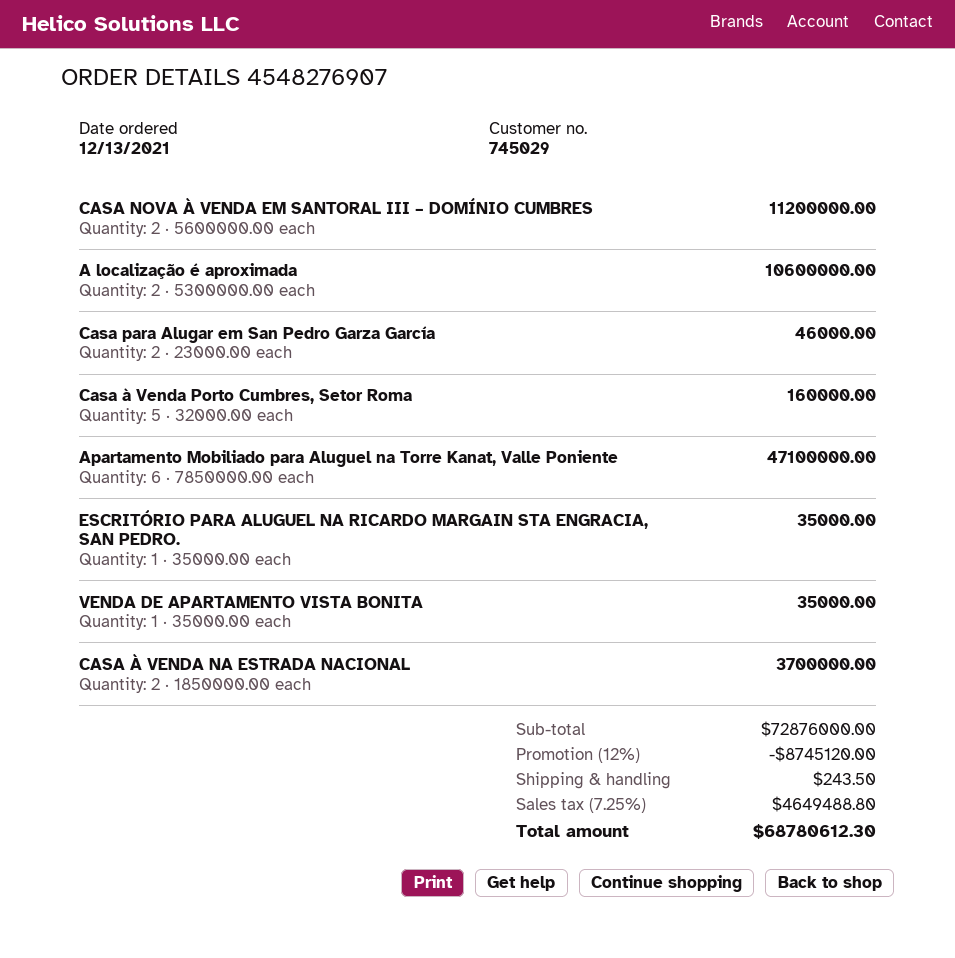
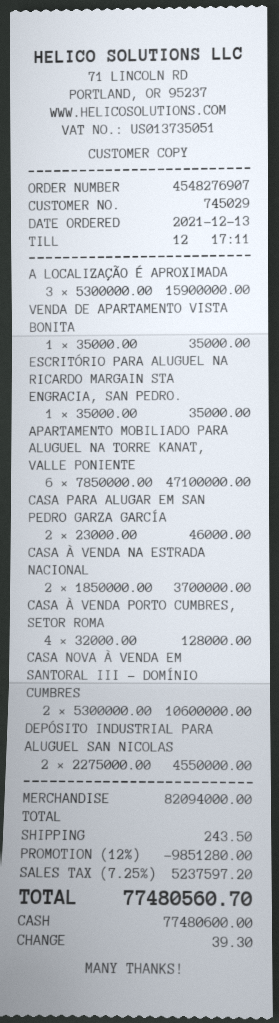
CASA NOVA À VENDA EM SANTORAL III – DOMÍNIO CUMBRES: 2 x 5600000.00 = 11200000.00 -> 2 x 5300000.00 = 10600000.00
A localização é aproximada: 2 x 5300000.00 = 10600000.00 -> 3 x 5300000.00 = 15900000.00
Casa à Venda Porto Cumbres, Setor Roma: 5 x 32000.00 = 160000.00 -> 4 x 32000.00 = 128000.00
DEPÓSITO INDUSTRIAL PARA ALUGUEL SAN NICOLAS: none -> 2 x 2275000.00 = 4550000.00
subtotal: 72876000.00 -> 82094000.00
discount: 12% = 8745120.00 -> 12% = 9851280.00
tax: 7.25% = 4649488.80 -> 7.25% = 5237597.20
total: 68780612.30 -> 77480560.70

